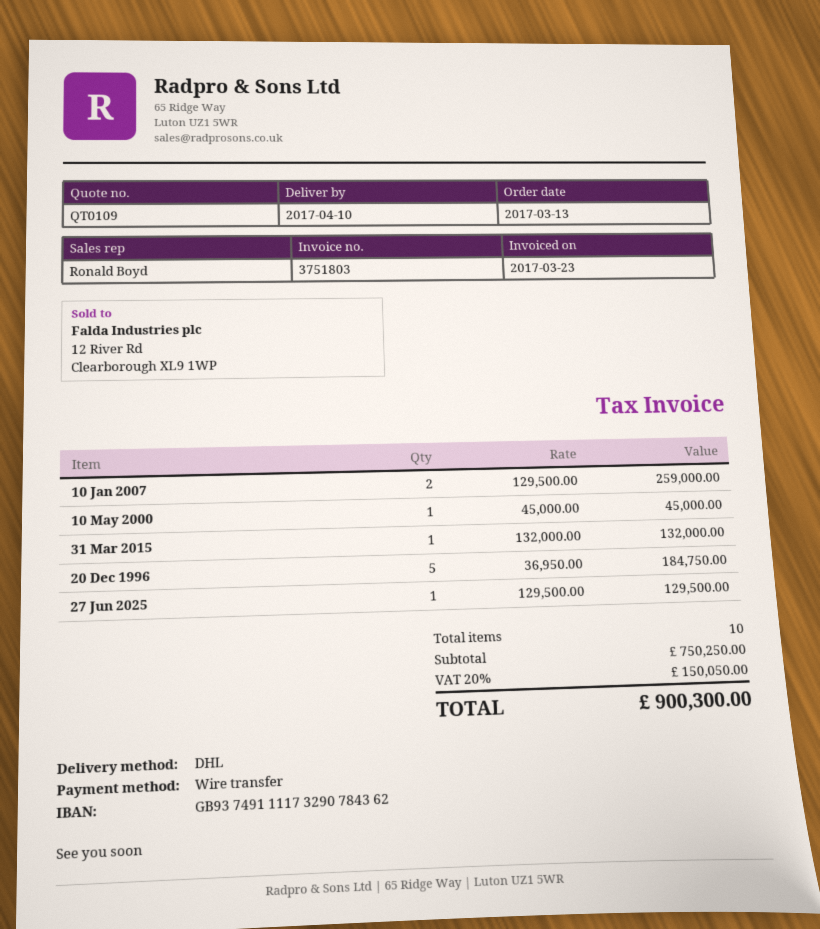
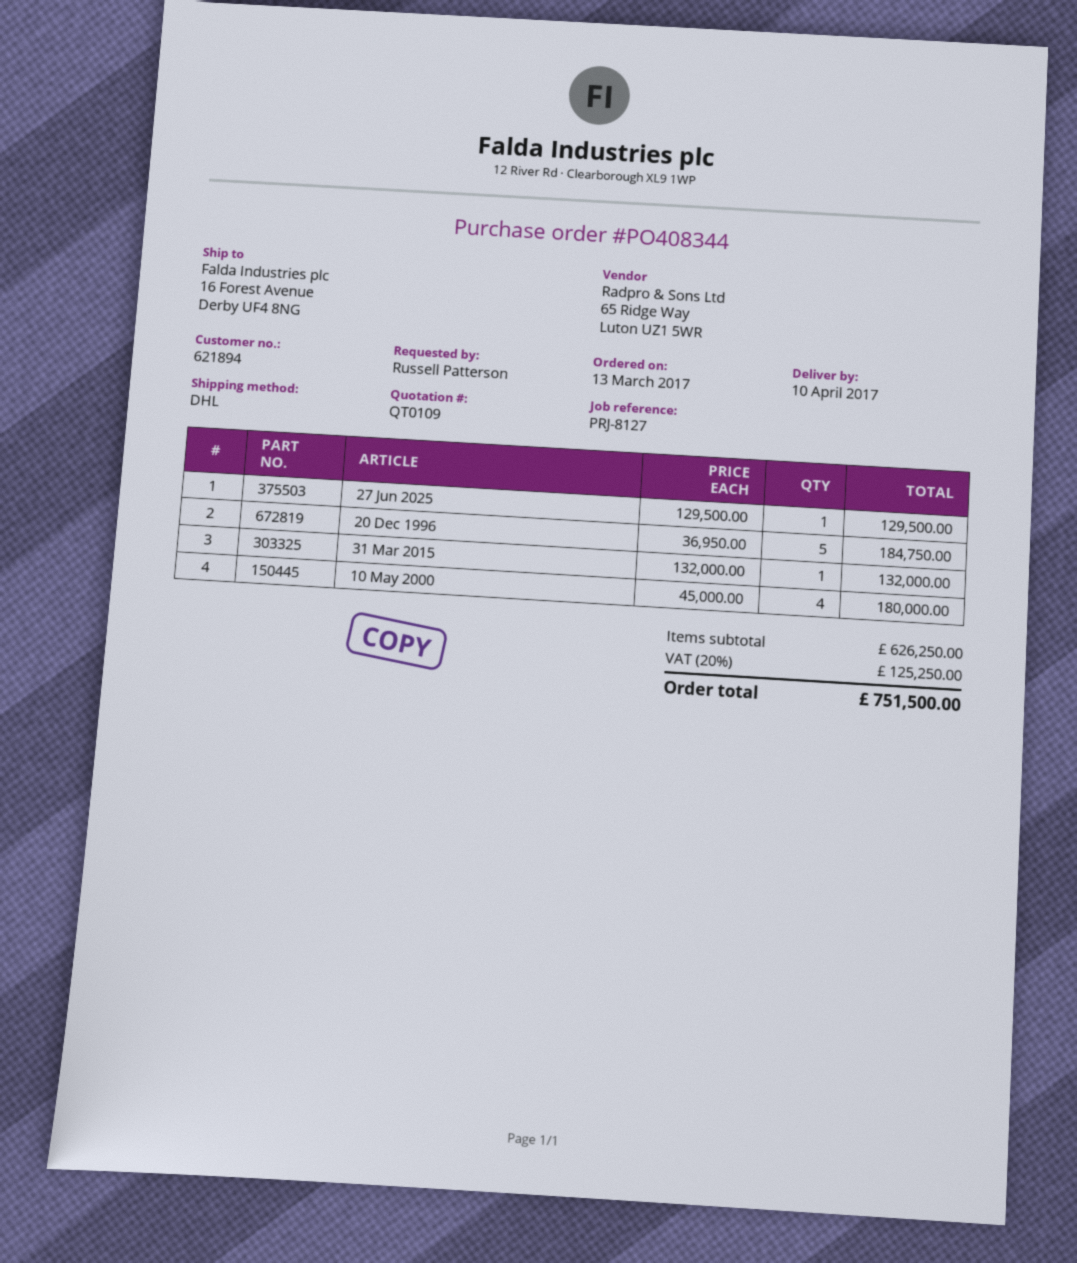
10 Jan 2007: 2 x 129500.00 = 259000.00 -> none
10 May 2000: 1 x 45000.00 = 45000.00 -> 4 x 45000.00 = 180000.00
subtotal: 750250.00 -> 626250.00
tax: 20% = 150050.00 -> 20% = 125250.00
total: 900300.00 -> 751500.00

